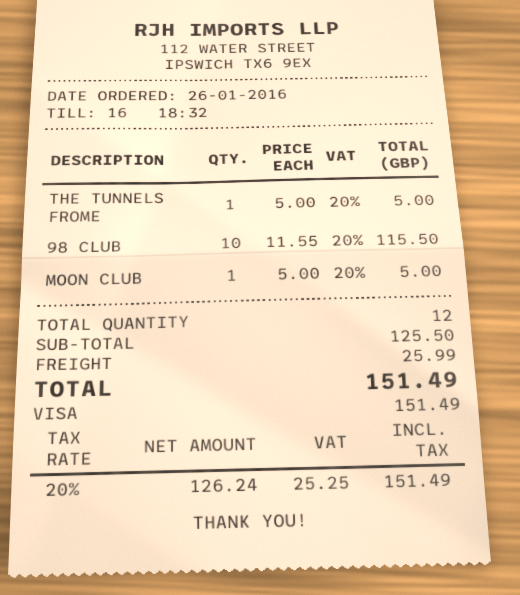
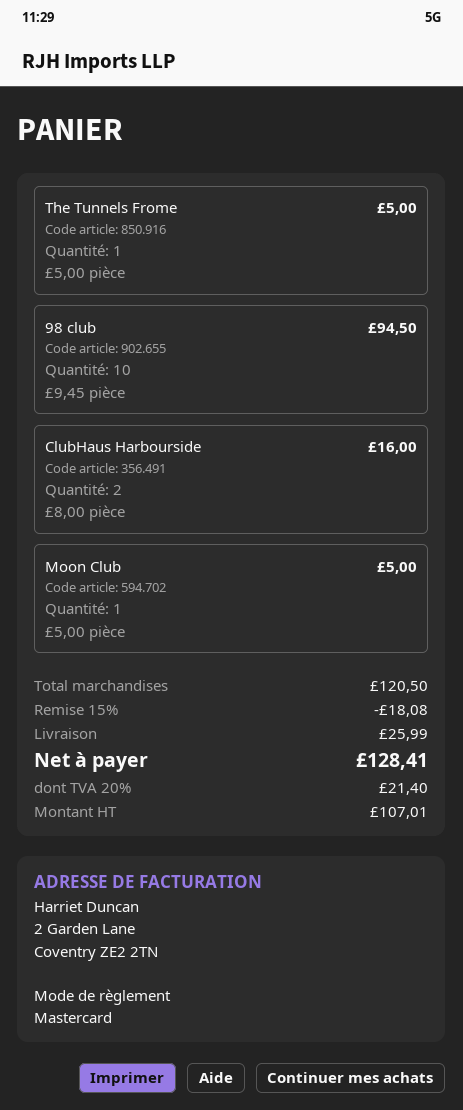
payment method: Visa -> Mastercard
98 CLUB: 10 x 11.55 = 115.50 -> 10 x 9.45 = 94.50
ClubHaus Harbourside: none -> 2 x 8.00 = 16.00
subtotal: 125.50 -> 120.50
discount: none -> 15% = 18.08
net: 126.24 -> 107.01
tax: 20% = 25.25 -> 20% = 21.40
total: 151.49 -> 128.41

